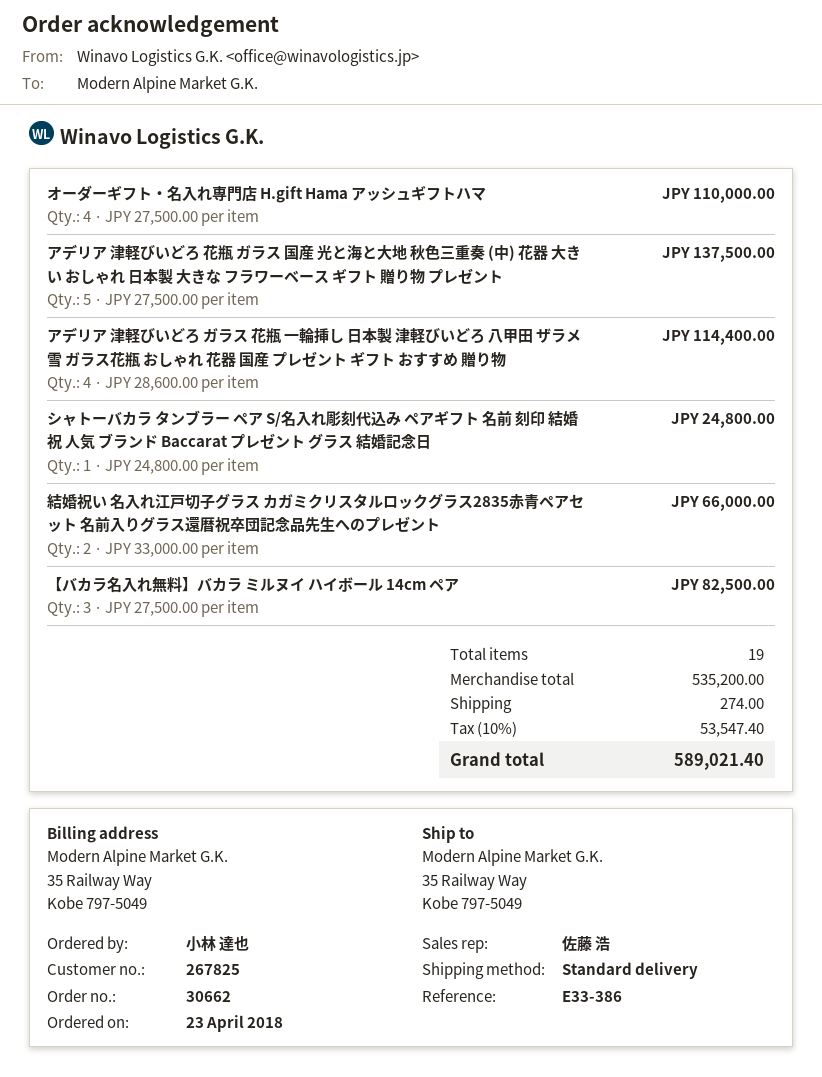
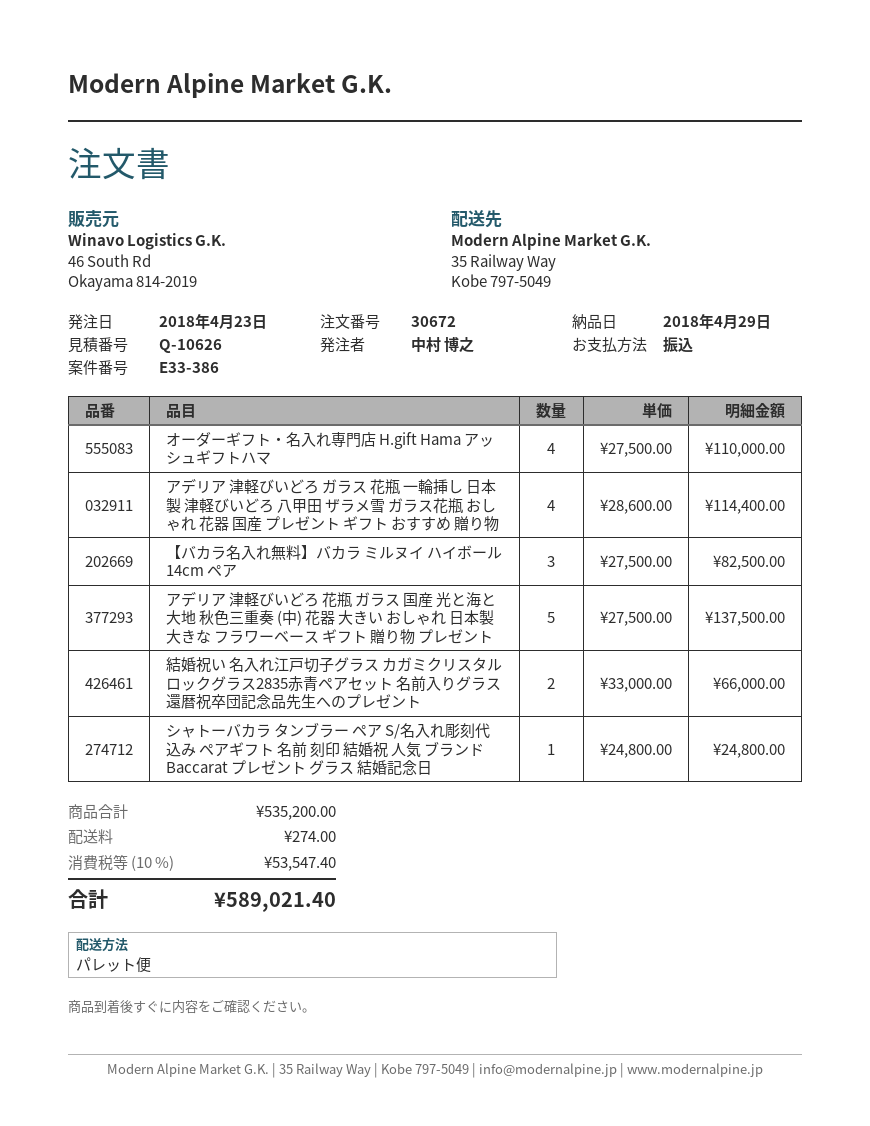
order number: 30662 -> 30672
ordered by: 小林 達也 -> 中村 博之
shipping method: standard -> pallet freight

